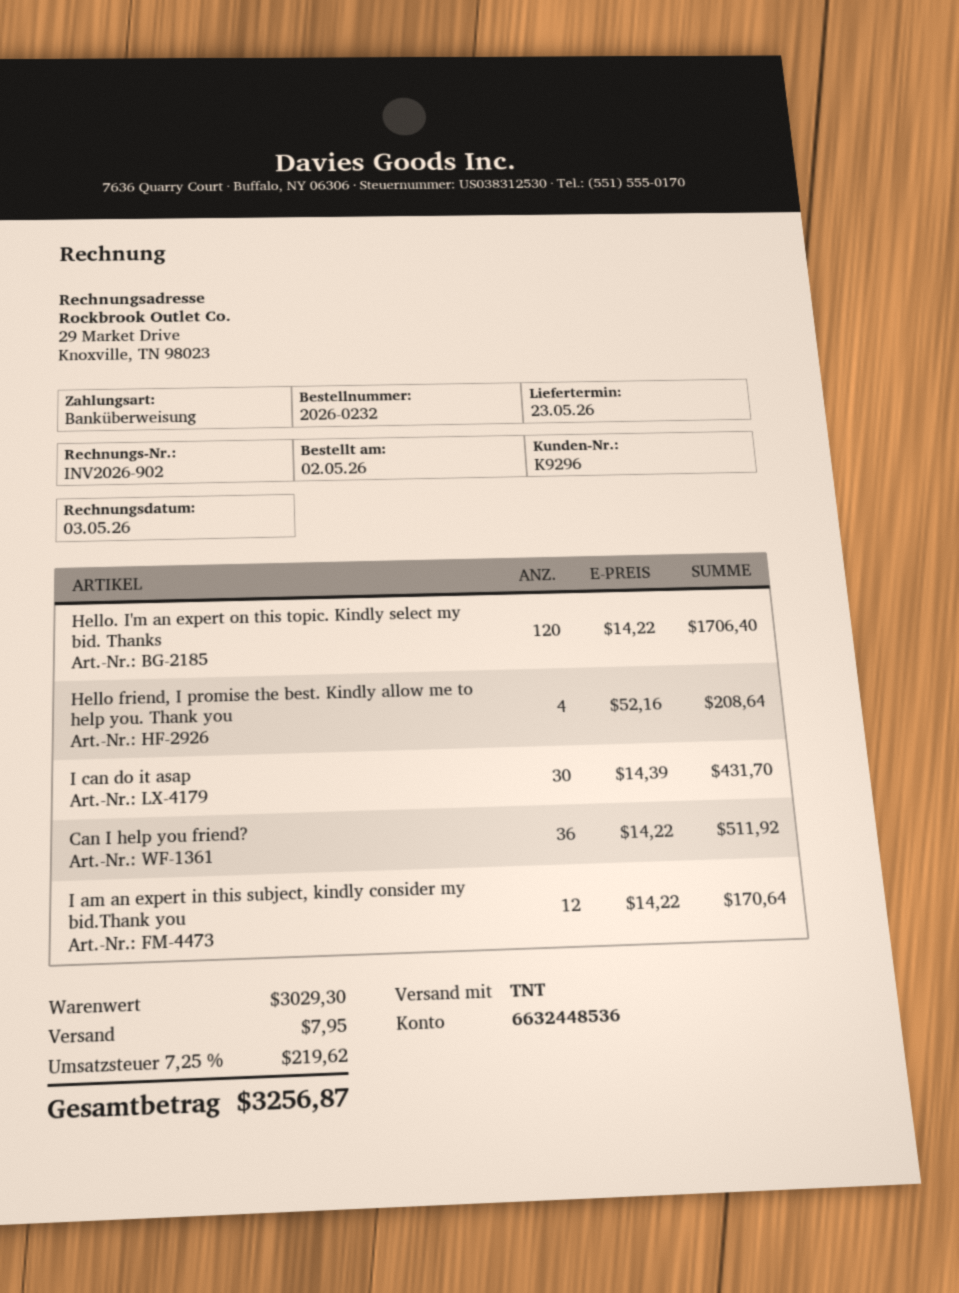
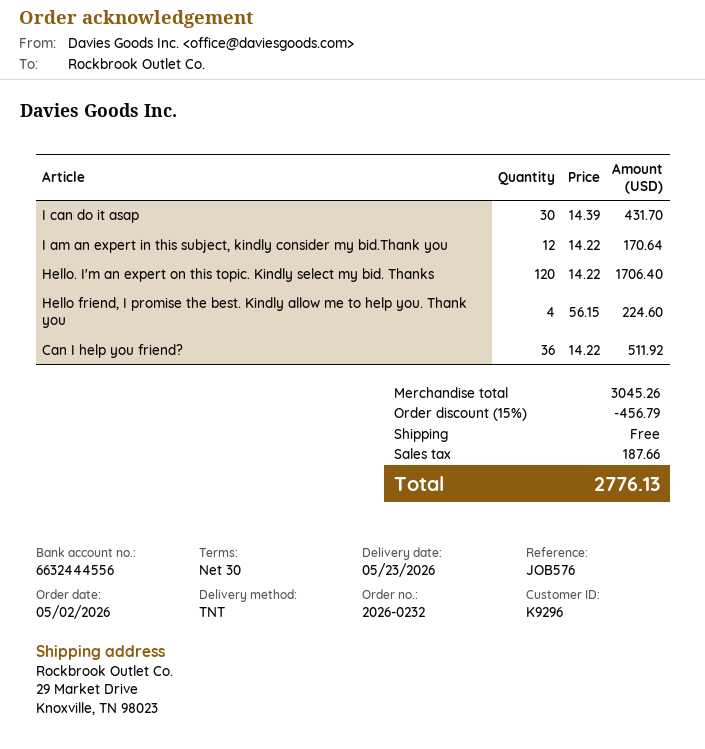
bank account: 6632448536 -> 6632444556
Hello friend, I promise the best. Kindly allow me to help you. Thank you: 4 x 52.16 = 208.64 -> 4 x 56.15 = 224.60
subtotal: 3029.30 -> 3045.26
discount: none -> 15% = 456.79
shipping: 7.95 -> 0.00
tax: 219.62 -> 187.66
total: 3256.87 -> 2776.13

